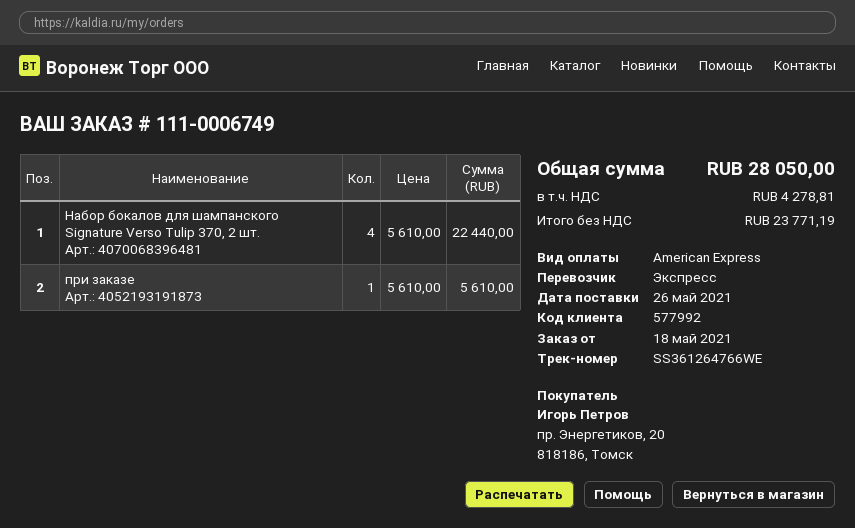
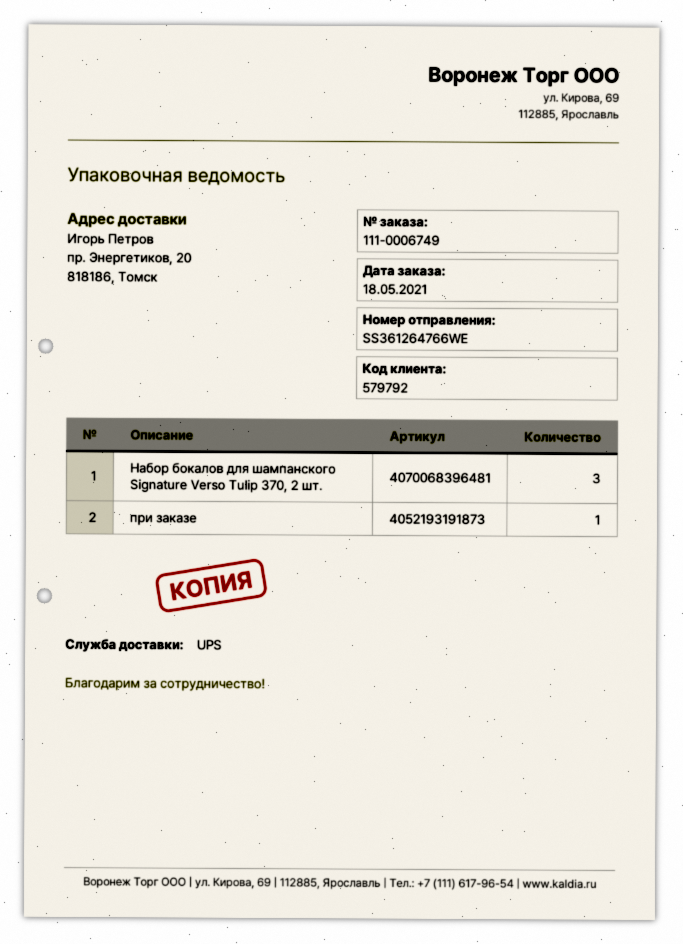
customer number: 577992 -> 579792
shipping method: express -> UPS
Набор бокалов для шампанского Signature Verso Tulip 370, 2 шт.: 4 -> 3

